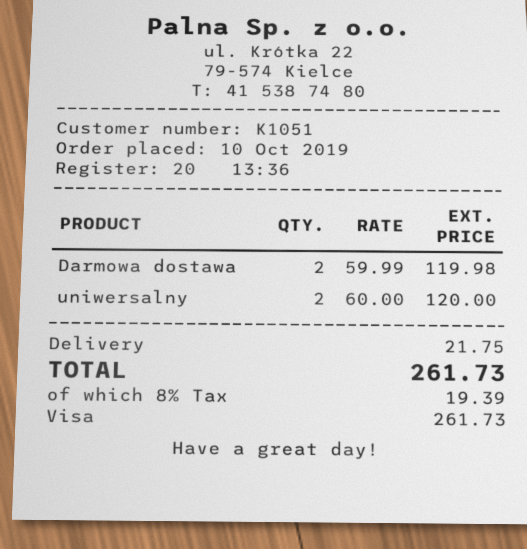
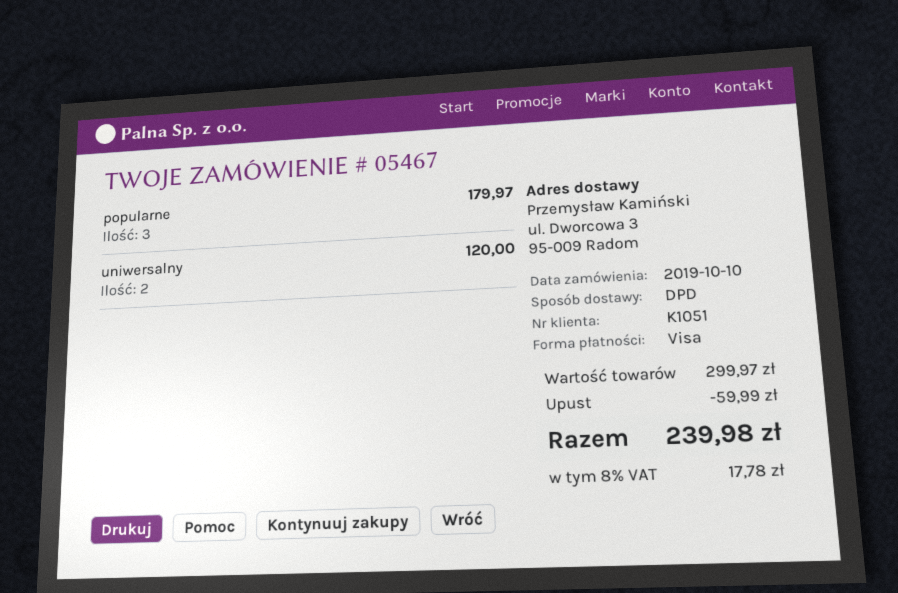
Darmowa dostawa: 2 for 119.98 -> none
popularne: none -> 3 for 179.97
discount: none -> 59.99
shipping: 21.75 -> none
tax: 8% = 19.39 -> 8% = 17.78
total: 261.73 -> 239.98

